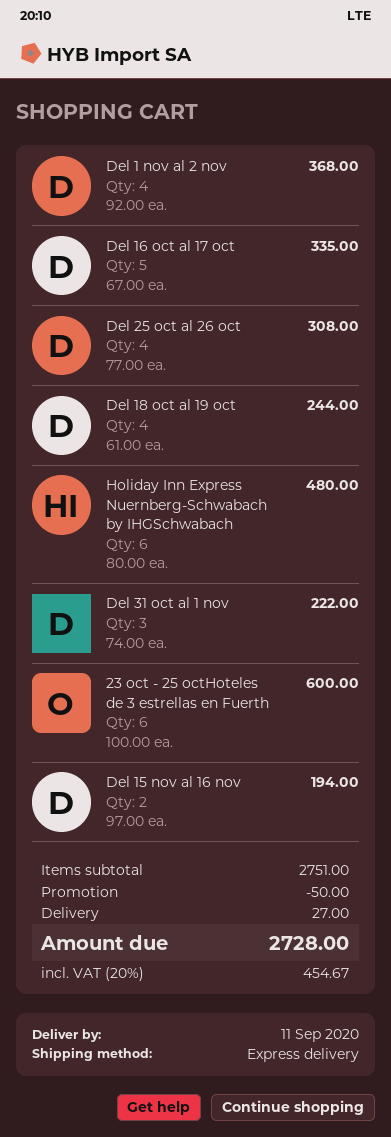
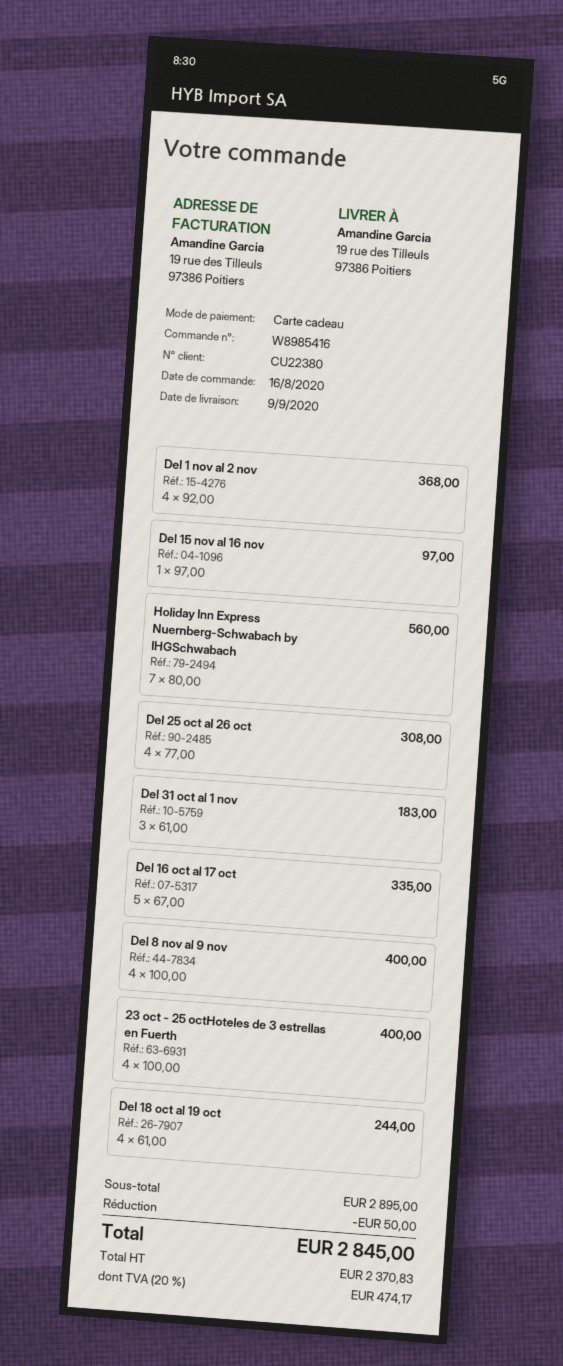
delivery date: 2020-09-11 -> 2020-09-09
Holiday Inn Express Nuernberg-Schwabach by IHGSchwabach: 6 x 80.00 = 480.00 -> 7 x 80.00 = 560.00
Del 31 oct al 1 nov: 3 x 74.00 = 222.00 -> 3 x 61.00 = 183.00
23 oct - 25 octHoteles de 3 estrellas en Fuerth: 6 x 100.00 = 600.00 -> 4 x 100.00 = 400.00
Del 15 nov al 16 nov: 2 x 97.00 = 194.00 -> 1 x 97.00 = 97.00
Del 8 nov al 9 nov: none -> 4 x 100.00 = 400.00
subtotal: 2751.00 -> 2895.00
shipping: 27.00 -> none
tax: 20% = 454.67 -> 20% = 474.17
total: 2728.00 -> 2845.00

